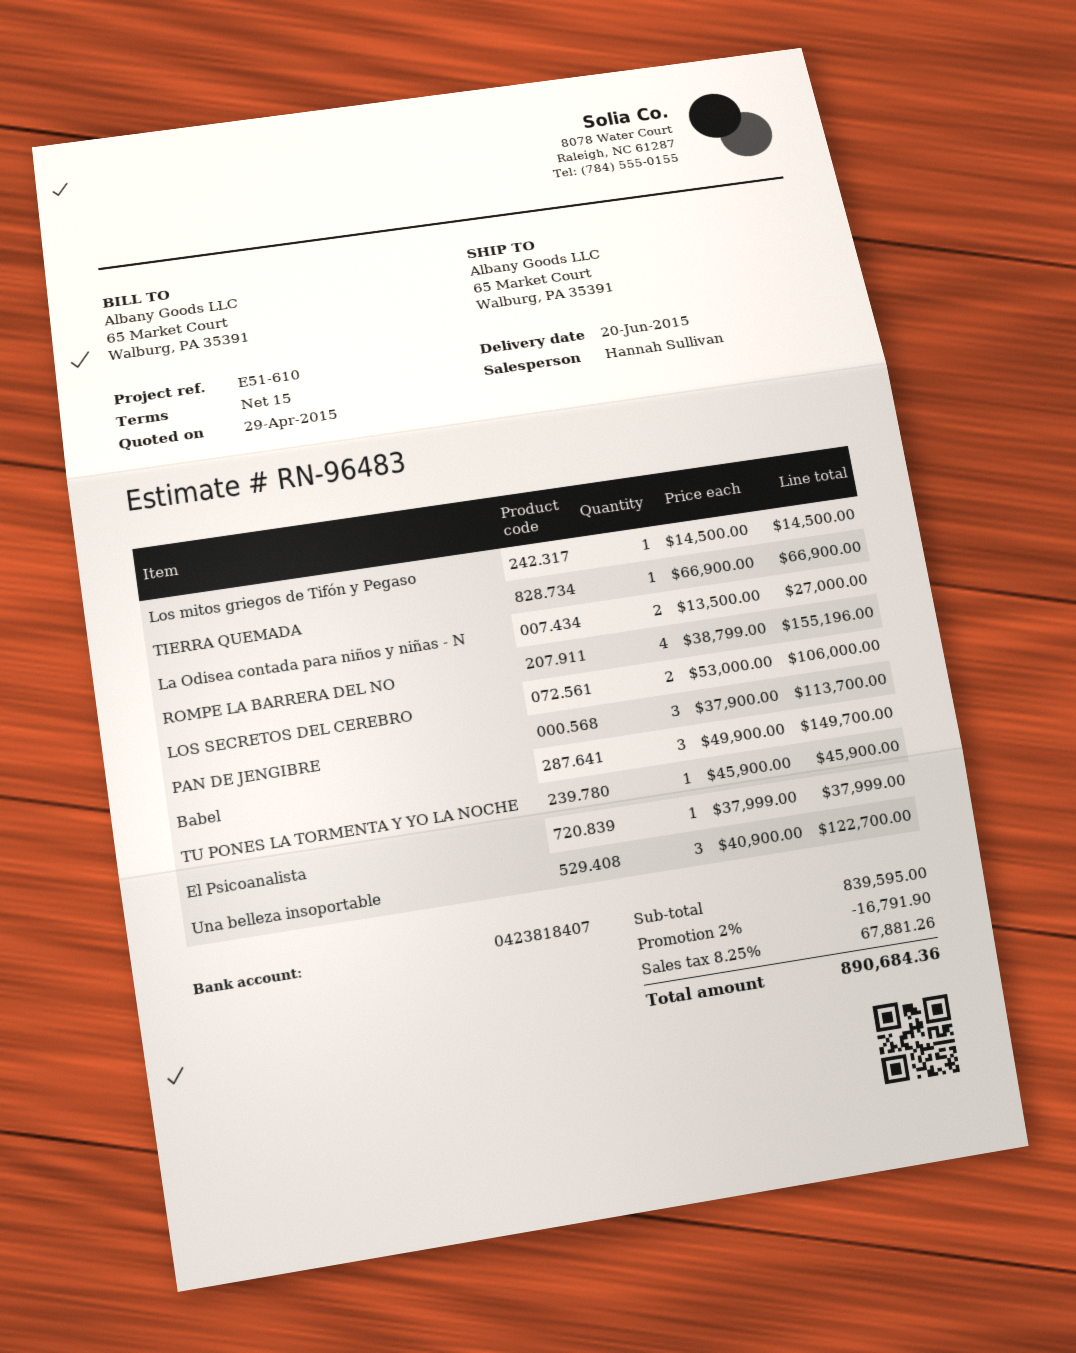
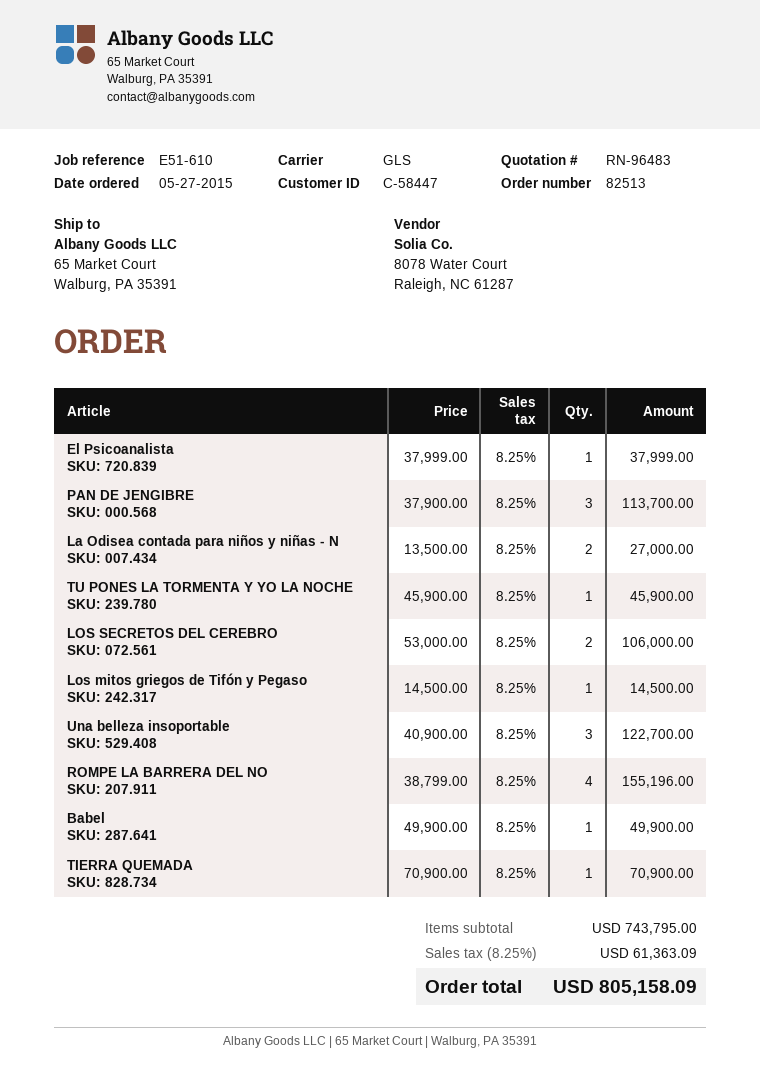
TIERRA QUEMADA: 1 x 66900.00 = 66900.00 -> 1 x 70900.00 = 70900.00
Babel: 3 x 49900.00 = 149700.00 -> 1 x 49900.00 = 49900.00
subtotal: 839595.00 -> 743795.00
discount: 2% = 16791.90 -> none
tax: 8.25% = 67881.26 -> 8.25% = 61363.09
total: 890684.36 -> 805158.09

